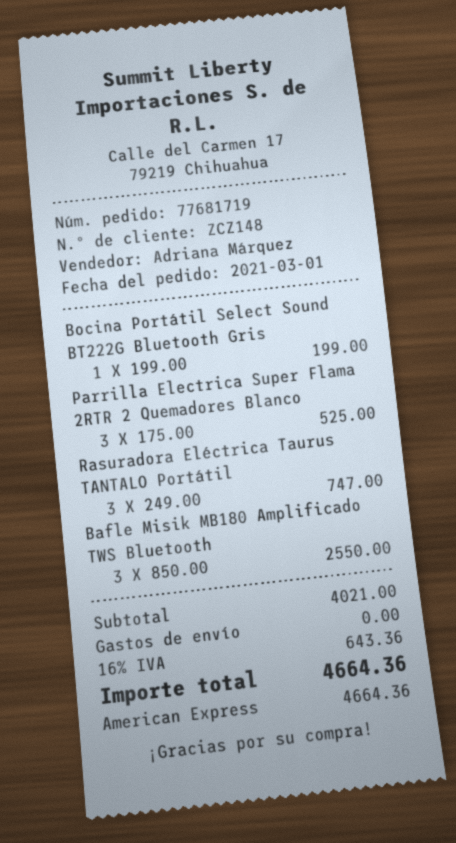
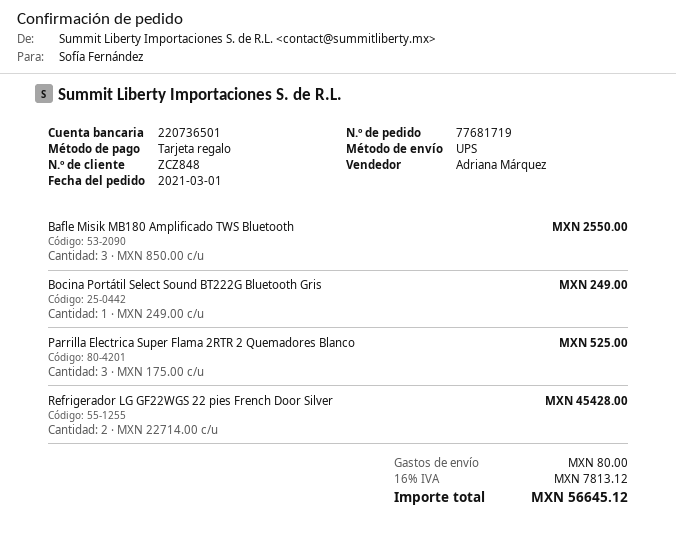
customer number: ZCZ148 -> ZCZ848
payment method: American Express -> gift card
Bocina Portátil Select Sound BT222G Bluetooth Gris: 1 x 199.00 = 199.00 -> 1 x 249.00 = 249.00
Rasuradora Eléctrica Taurus TANTALO Portátil: 3 x 249.00 = 747.00 -> none
Refrigerador LG GF22WGS 22 pies French Door Silver: none -> 2 x 22714.00 = 45428.00
shipping: 0.00 -> 80.00
tax: 16% = 643.36 -> 16% = 7813.12
total: 4664.36 -> 56645.12

